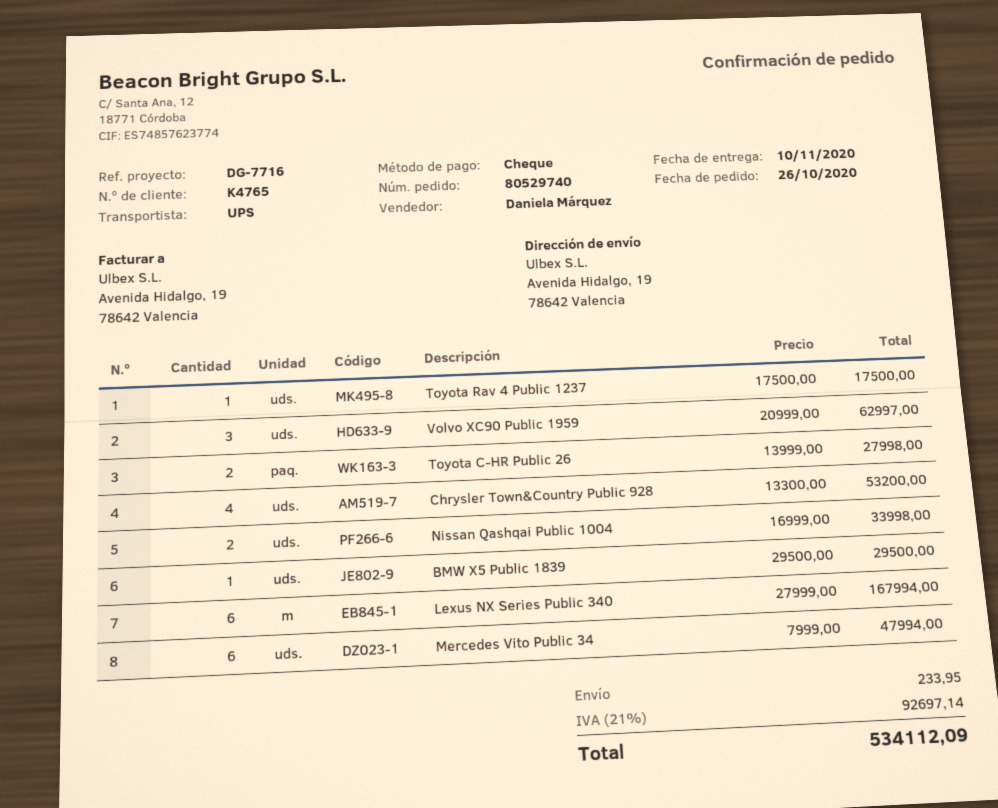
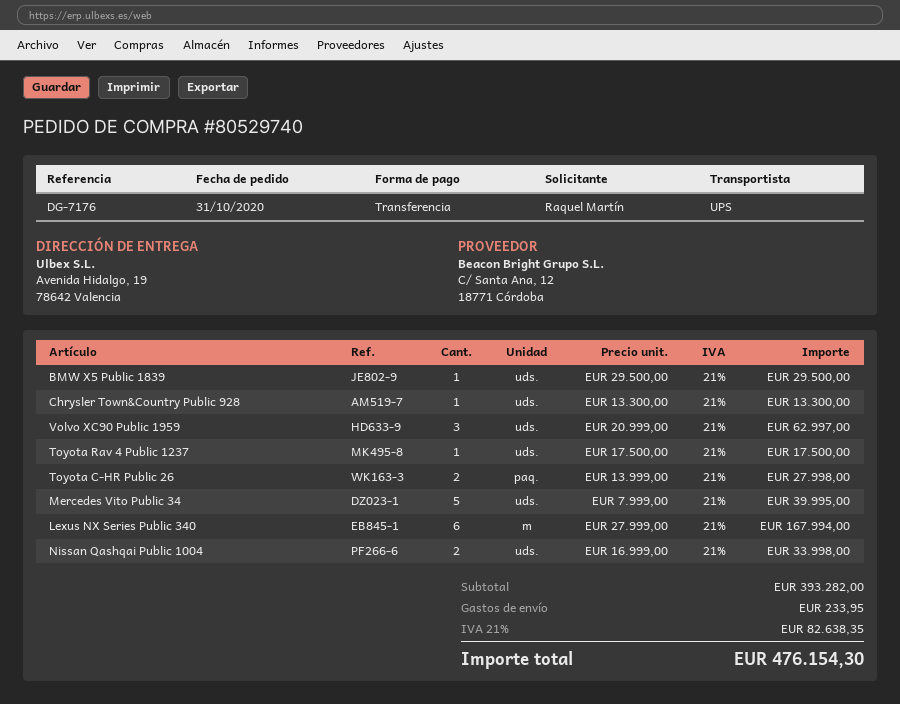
order date: 2020-10-26 -> 2020-10-31
reference: DG-7716 -> DG-7176
payment method: cheque -> bank transfer
Chrysler Town&Country Public 928: 4 x 13300.00 = 53200.00 -> 1 x 13300.00 = 13300.00
Mercedes Vito Public 34: 6 x 7999.00 = 47994.00 -> 5 x 7999.00 = 39995.00
tax: 21% = 92697.14 -> 21% = 82638.35
total: 534112.09 -> 476154.30

